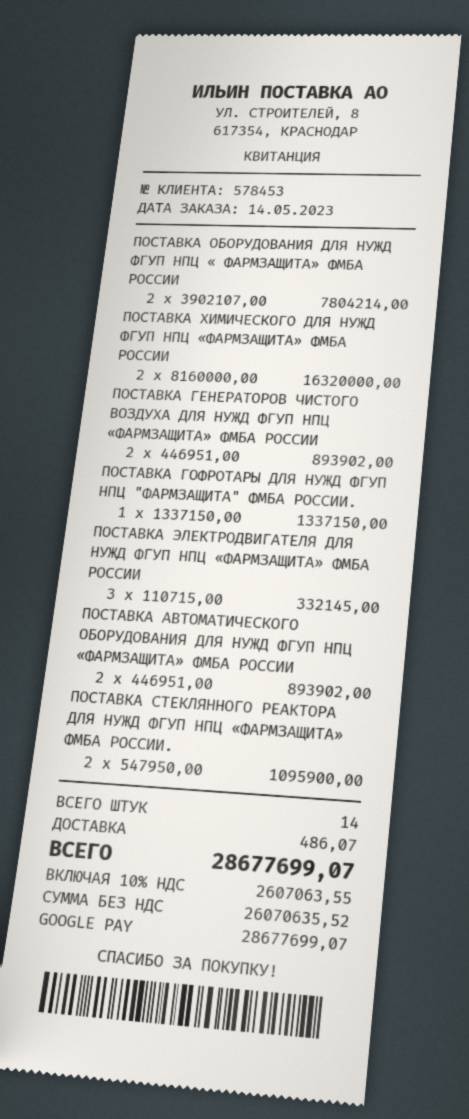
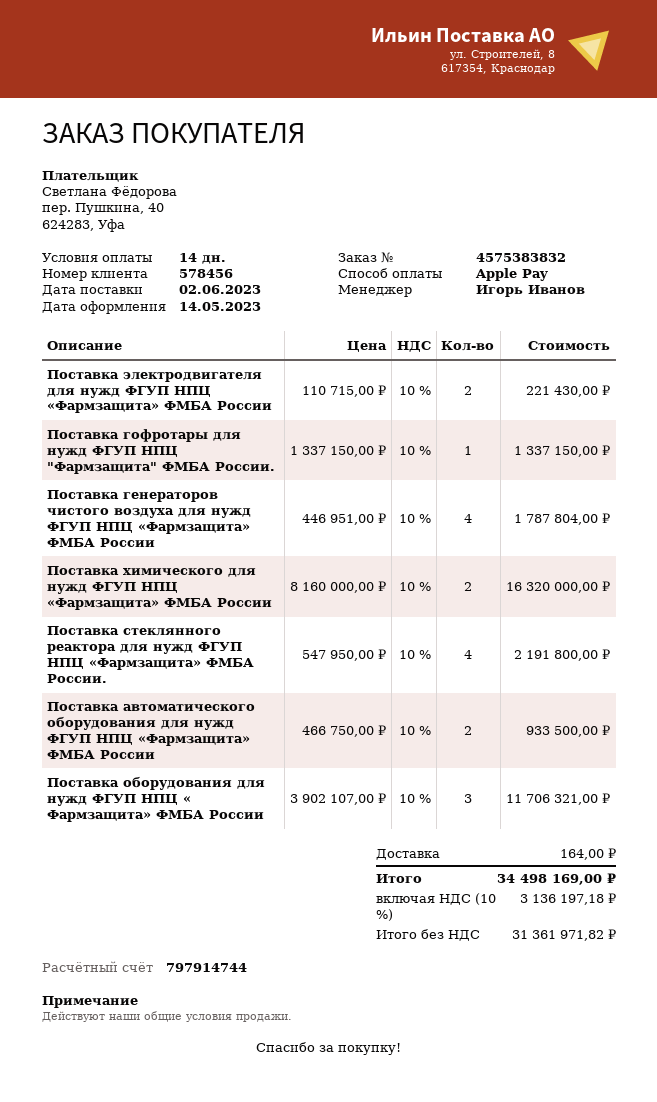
customer number: 578453 -> 578456
payment method: Google Pay -> Apple Pay
ПОСТАВКА ОБОРУДОВАНИЯ ДЛЯ НУЖД ФГУП НПЦ « ФАРМЗАЩИТА» ФМБА РОССИИ: 2 x 3902107.00 = 7804214.00 -> 3 x 3902107.00 = 11706321.00
ПОСТАВКА ГЕНЕРАТОРОВ ЧИСТОГО ВОЗДУХА ДЛЯ НУЖД ФГУП НПЦ «ФАРМЗАЩИТА» ФМБА РОССИИ: 2 x 446951.00 = 893902.00 -> 4 x 446951.00 = 1787804.00
ПОСТАВКА ЭЛЕКТРОДВИГАТЕЛЯ ДЛЯ НУЖД ФГУП НПЦ «ФАРМЗАЩИТА» ФМБА РОССИИ: 3 x 110715.00 = 332145.00 -> 2 x 110715.00 = 221430.00
ПОСТАВКА АВТОМАТИЧЕСКОГО ОБОРУДОВАНИЯ ДЛЯ НУЖД ФГУП НПЦ «ФАРМЗАЩИТА» ФМБА РОССИИ: 2 x 446951.00 = 893902.00 -> 2 x 466750.00 = 933500.00
ПОСТАВКА СТЕКЛЯННОГО РЕАКТОРА ДЛЯ НУЖД ФГУП НПЦ «ФАРМЗАЩИТА» ФМБА РОССИИ.: 2 x 547950.00 = 1095900.00 -> 4 x 547950.00 = 2191800.00
shipping: 486.07 -> 164.00
net: 26070635.52 -> 31361971.82
tax: 10% = 2607063.55 -> 10% = 3136197.18
total: 28677699.07 -> 34498169.00

